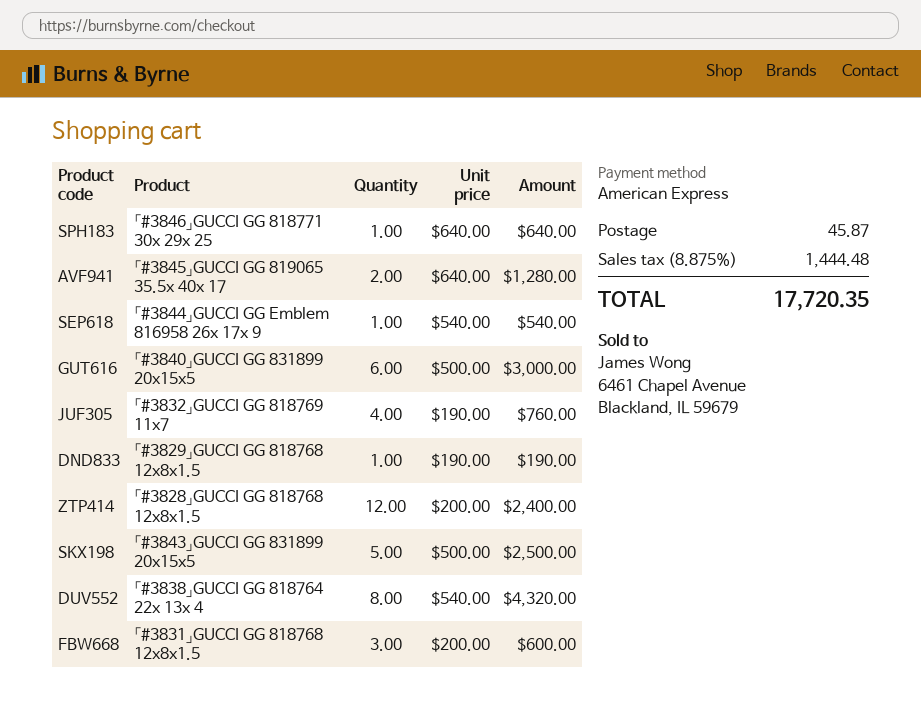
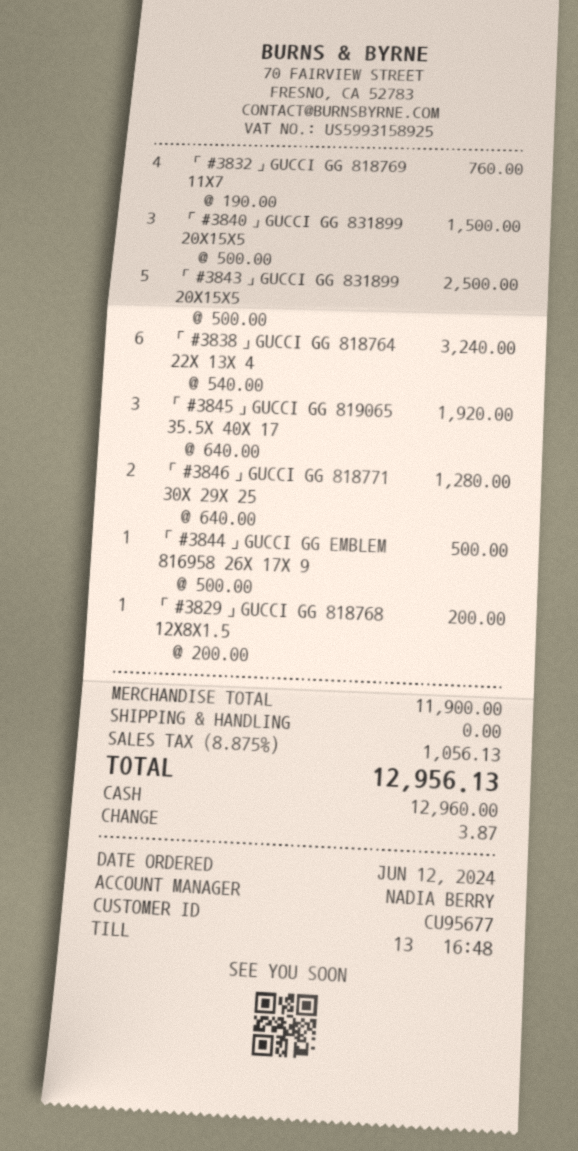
payment method: American Express -> cash
「#3846」GUCCI GG 818771 30x 29x 25: 1 x 640.00 = 640.00 -> 2 x 640.00 = 1280.00
「#3845」GUCCI GG 819065 35.5x 40x 17: 2 x 640.00 = 1280.00 -> 3 x 640.00 = 1920.00
「#3844」GUCCI GG Emblem 816958 26x 17x 9: 1 x 540.00 = 540.00 -> 1 x 500.00 = 500.00
「#3840」GUCCI GG 831899 20x15x5: 6 x 500.00 = 3000.00 -> 3 x 500.00 = 1500.00
「#3829」GUCCI GG 818768 12x8x1.5: 1 x 190.00 = 190.00 -> 1 x 200.00 = 200.00
「#3828」GUCCI GG 818768 12x8x1.5: 12 x 200.00 = 2400.00 -> none
「#3838」GUCCI GG 818764 22x 13x 4: 8 x 540.00 = 4320.00 -> 6 x 540.00 = 3240.00
「#3831」GUCCI GG 818768 12x8x1.5: 3 x 200.00 = 600.00 -> none
shipping: 45.87 -> 0.00
tax: 8.875% = 1444.48 -> 8.875% = 1056.13
total: 17720.35 -> 12956.13

